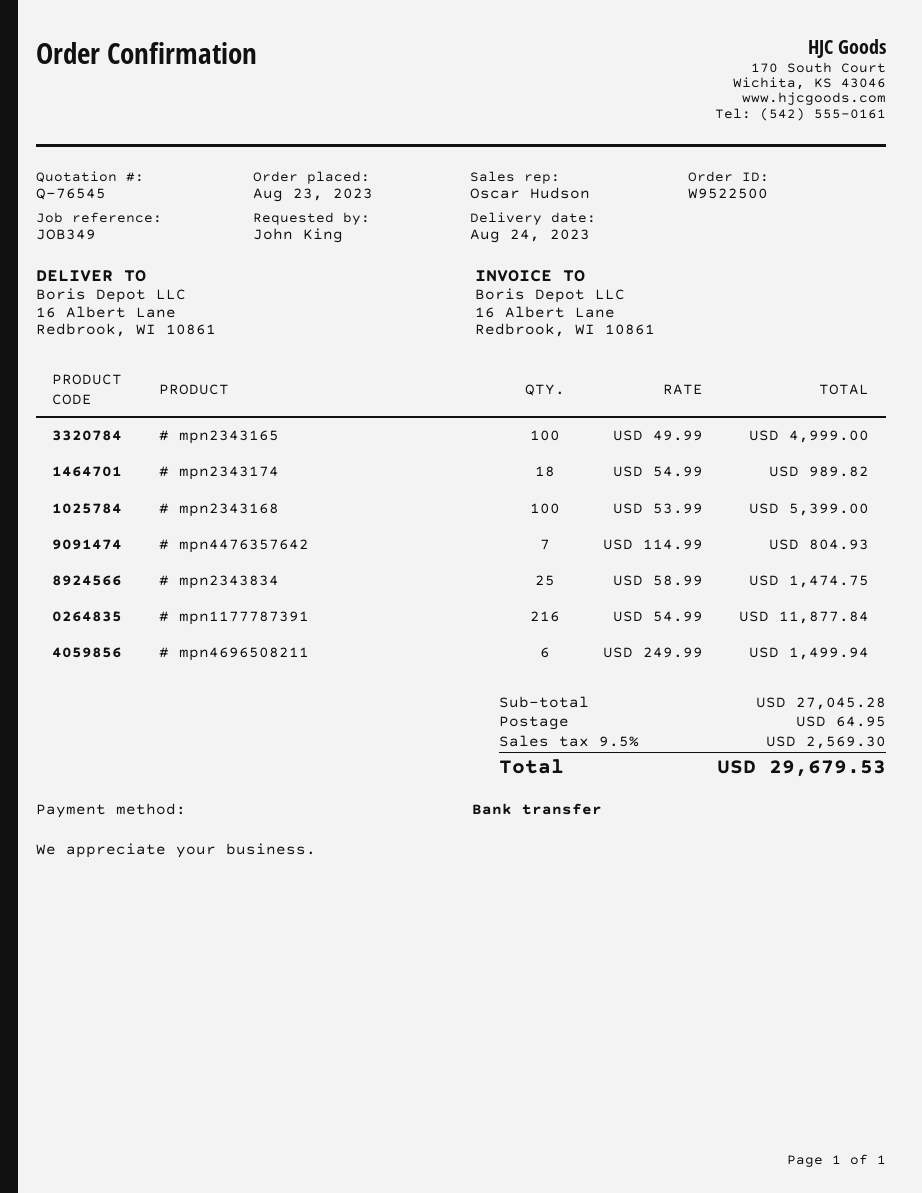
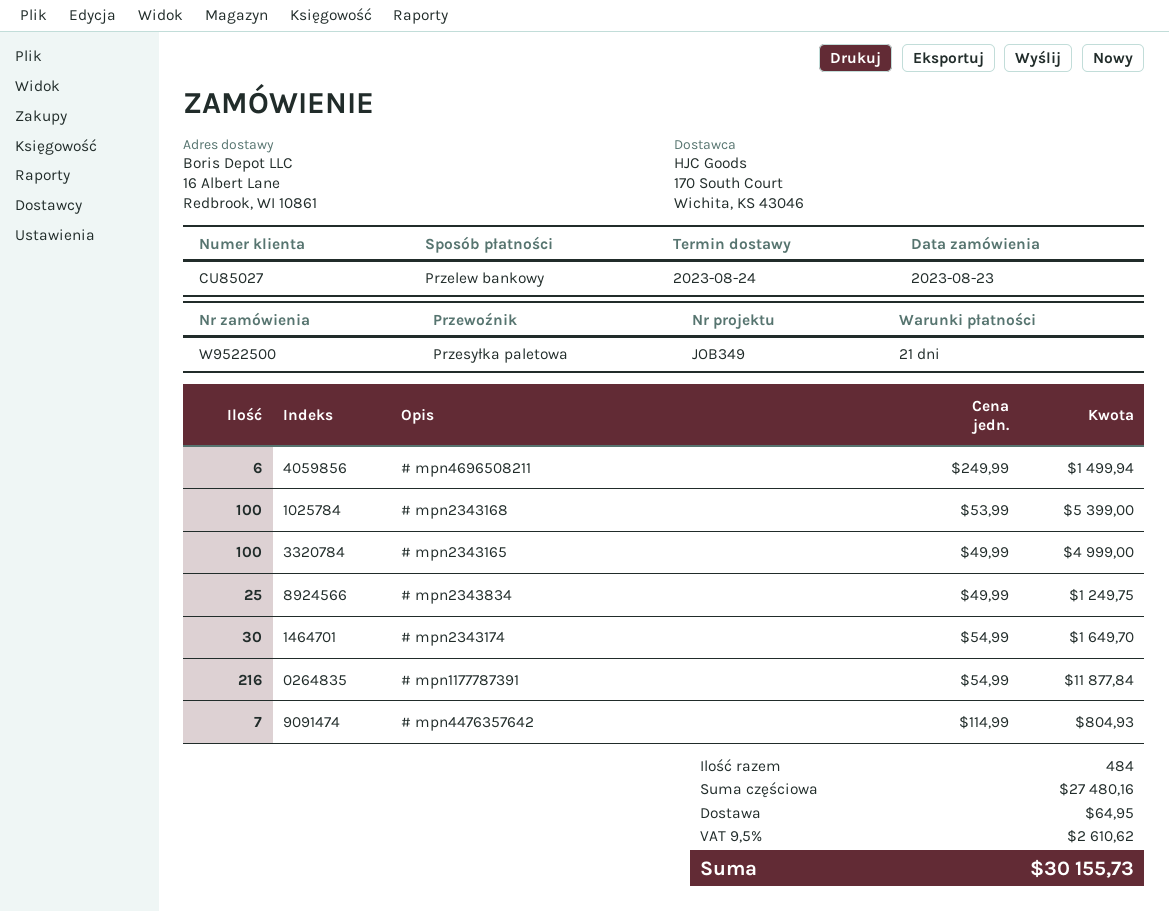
# mpn2343174: 18 x 54.99 = 989.82 -> 30 x 54.99 = 1649.70
# mpn2343834: 25 x 58.99 = 1474.75 -> 25 x 49.99 = 1249.75
subtotal: 27045.28 -> 27480.16
tax: 9.5% = 2569.30 -> 9.5% = 2610.62
total: 29679.53 -> 30155.73

